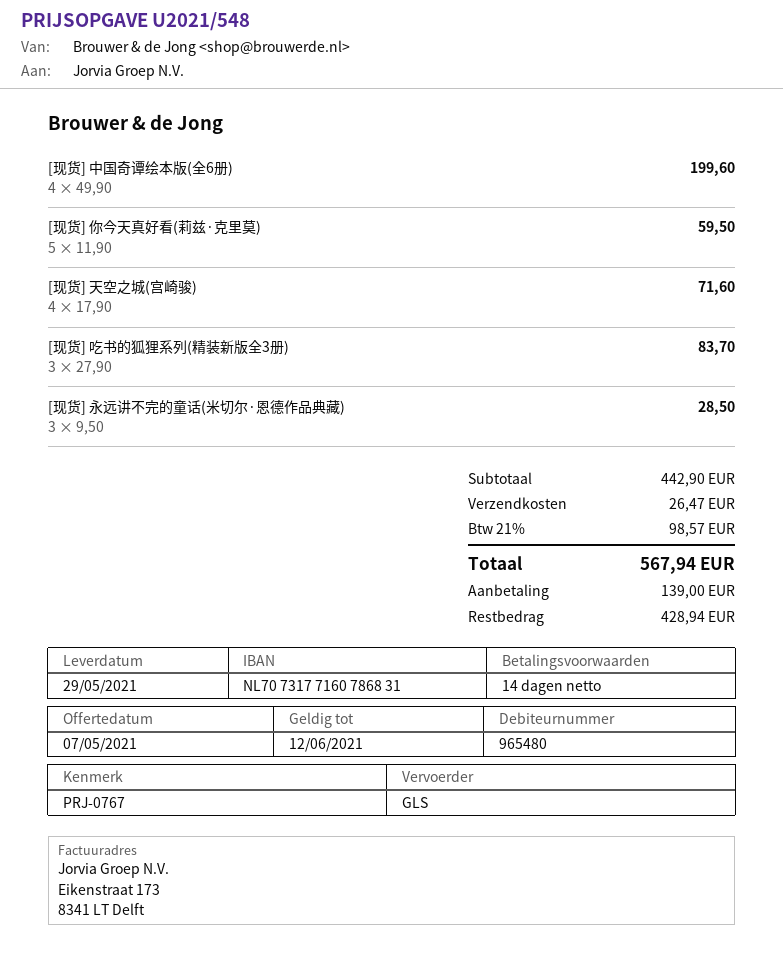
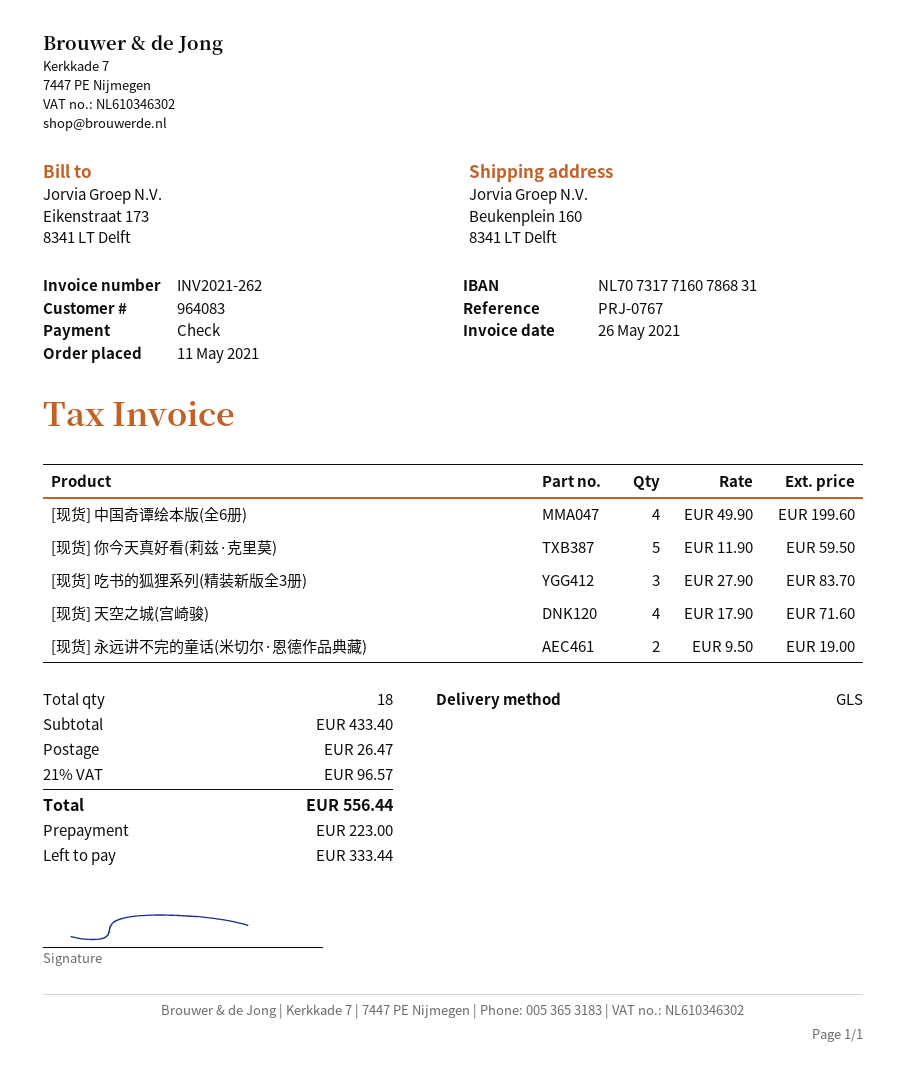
customer number: 965480 -> 964083
[现货] 永远讲不完的童话(米切尔·恩德作品典藏): 3 x 9.50 = 28.50 -> 2 x 9.50 = 19.00
subtotal: 442.90 -> 433.40
tax: 21% = 98.57 -> 21% = 96.57
total: 567.94 -> 556.44
deposit: 139.00 -> 223.00
balance: 428.94 -> 333.44

